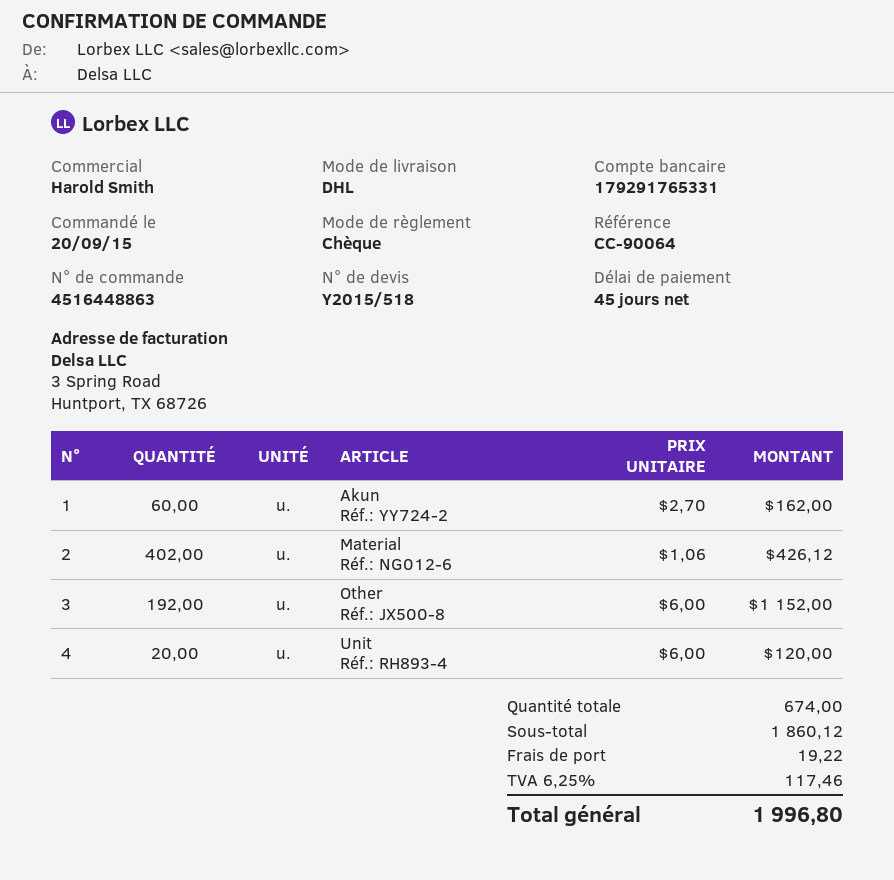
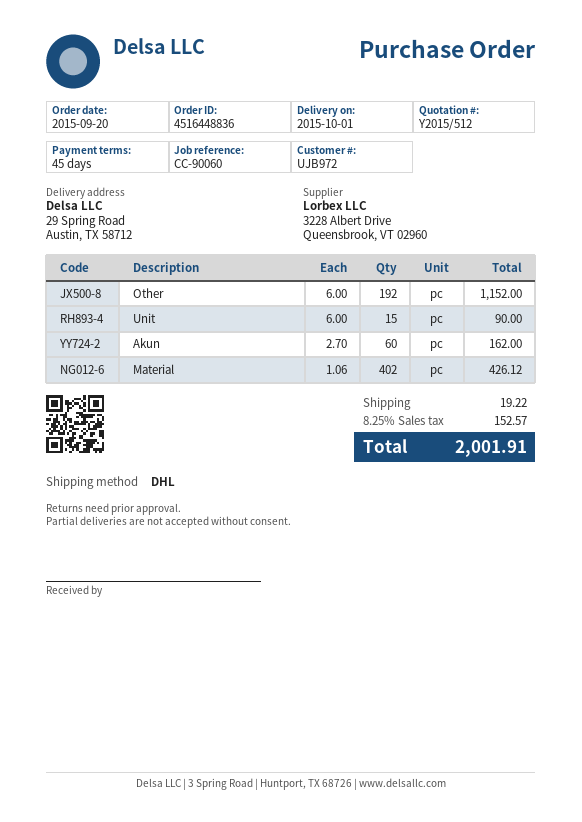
quote number: Y2015/518 -> Y2015/512
order number: 4516448863 -> 4516448836
reference: CC-90064 -> CC-90060
Unit: 20 x 6.00 = 120.00 -> 15 x 6.00 = 90.00
tax: 6.25% = 117.46 -> 8.25% = 152.57
total: 1996.80 -> 2001.91

